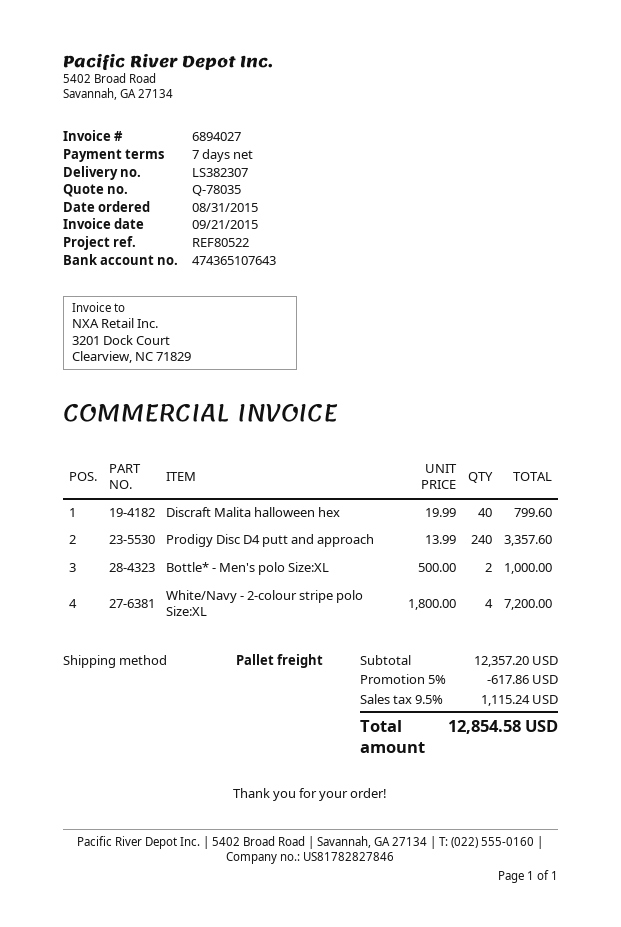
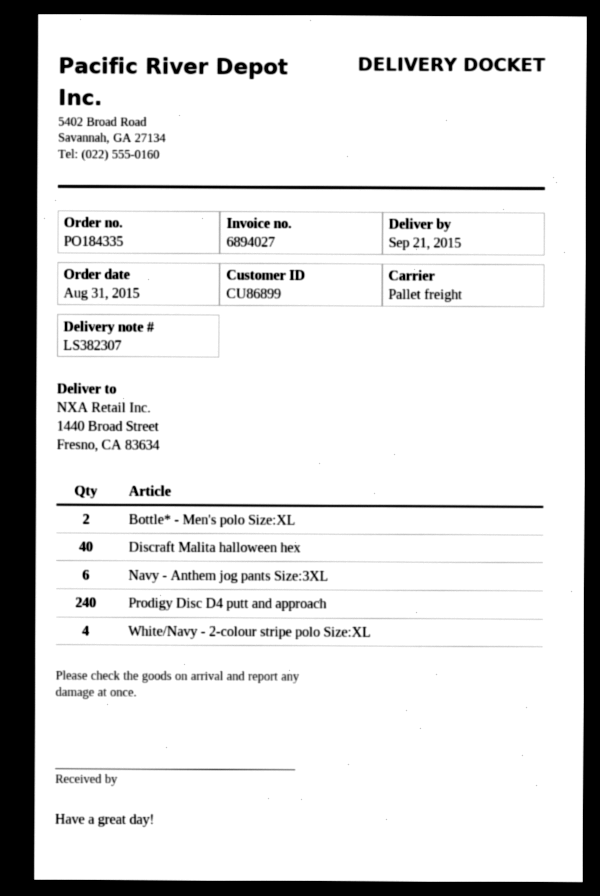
Navy - Anthem jog pants Size:3XL: none -> 6

